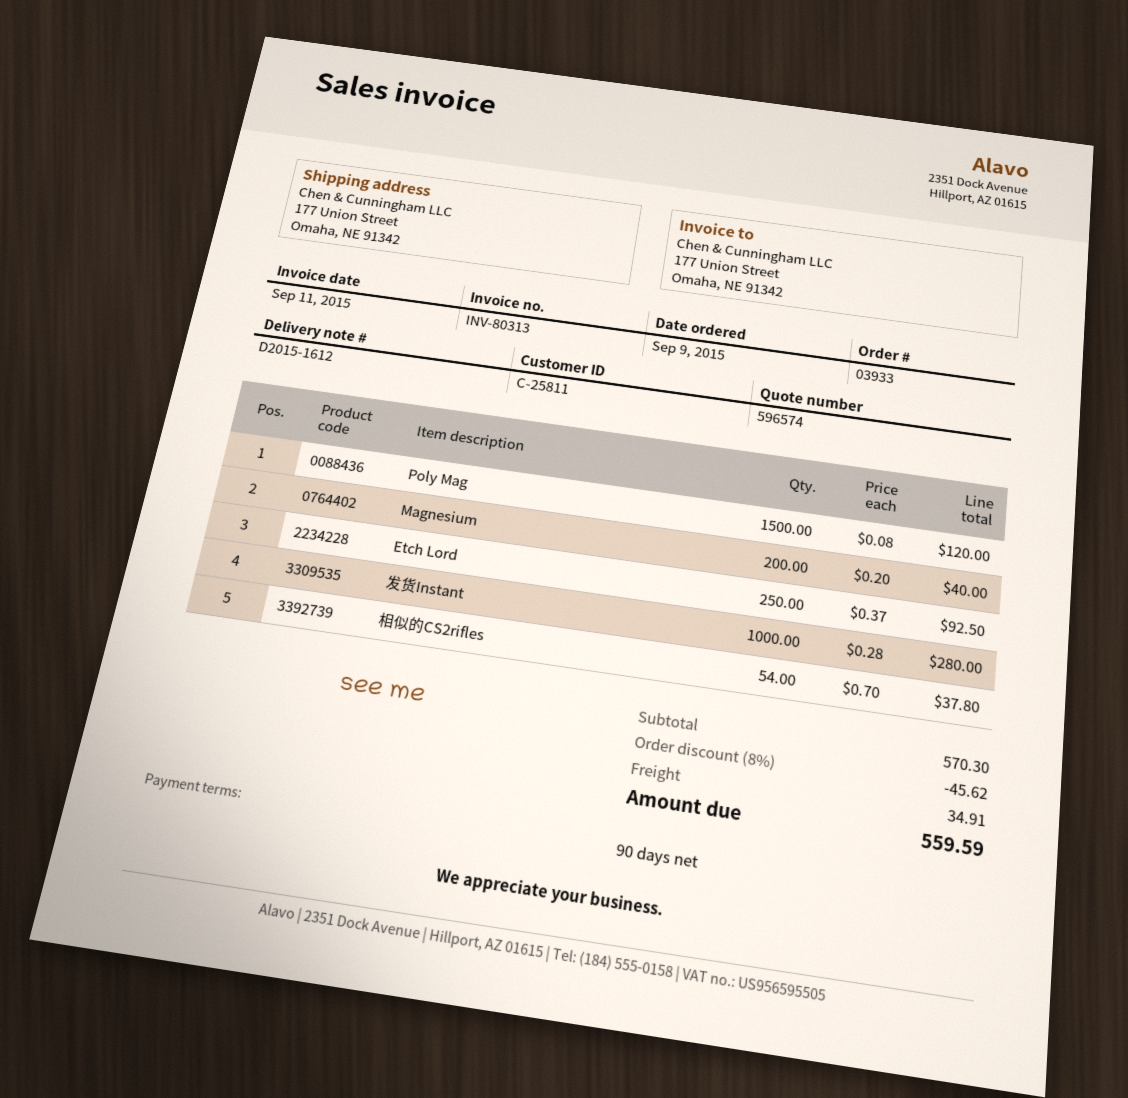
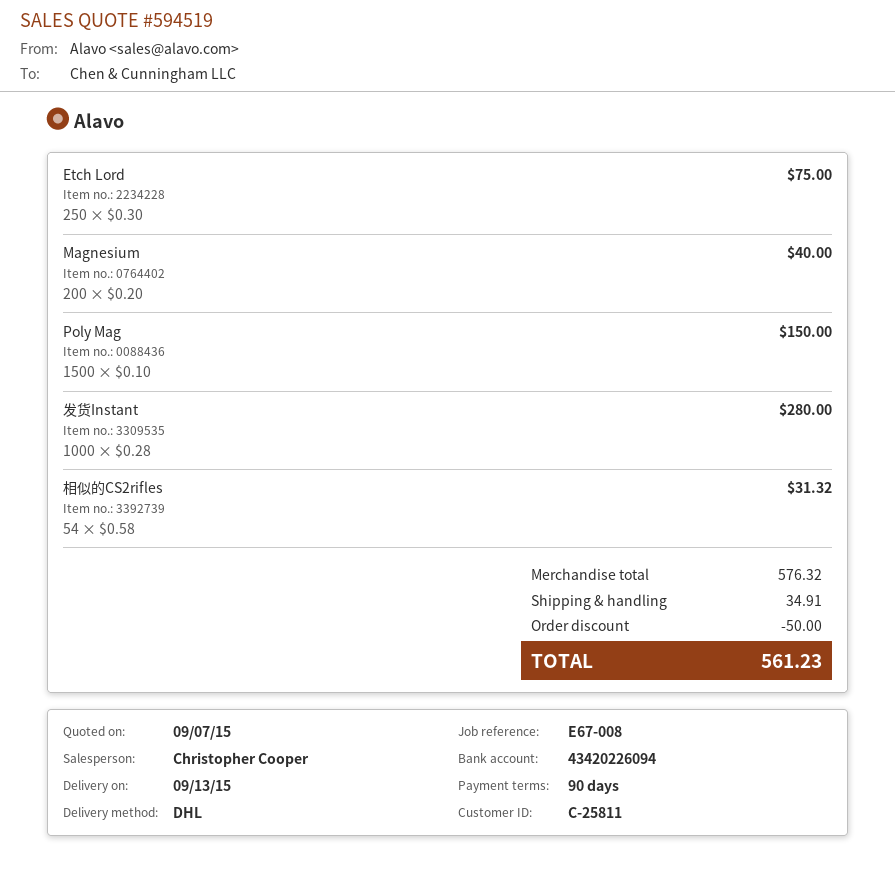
quote number: 596574 -> 594519
Poly Mag: 1500 x 0.08 = 120.00 -> 1500 x 0.10 = 150.00
Etch Lord: 250 x 0.37 = 92.50 -> 250 x 0.30 = 75.00
相似的CS2rifles: 54 x 0.70 = 37.80 -> 54 x 0.58 = 31.32
subtotal: 570.30 -> 576.32
discount: 45.62 -> 50.00
total: 559.59 -> 561.23

